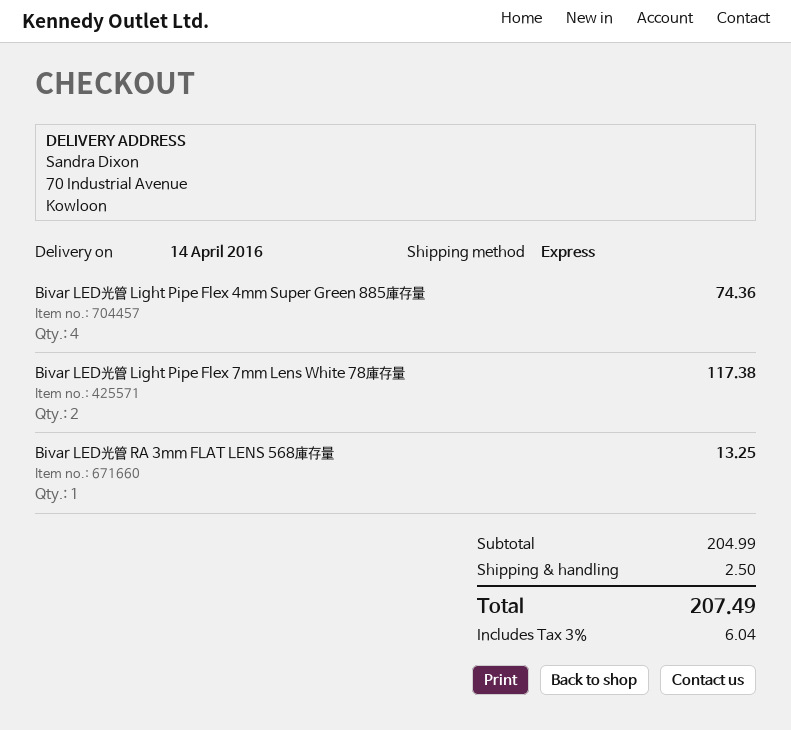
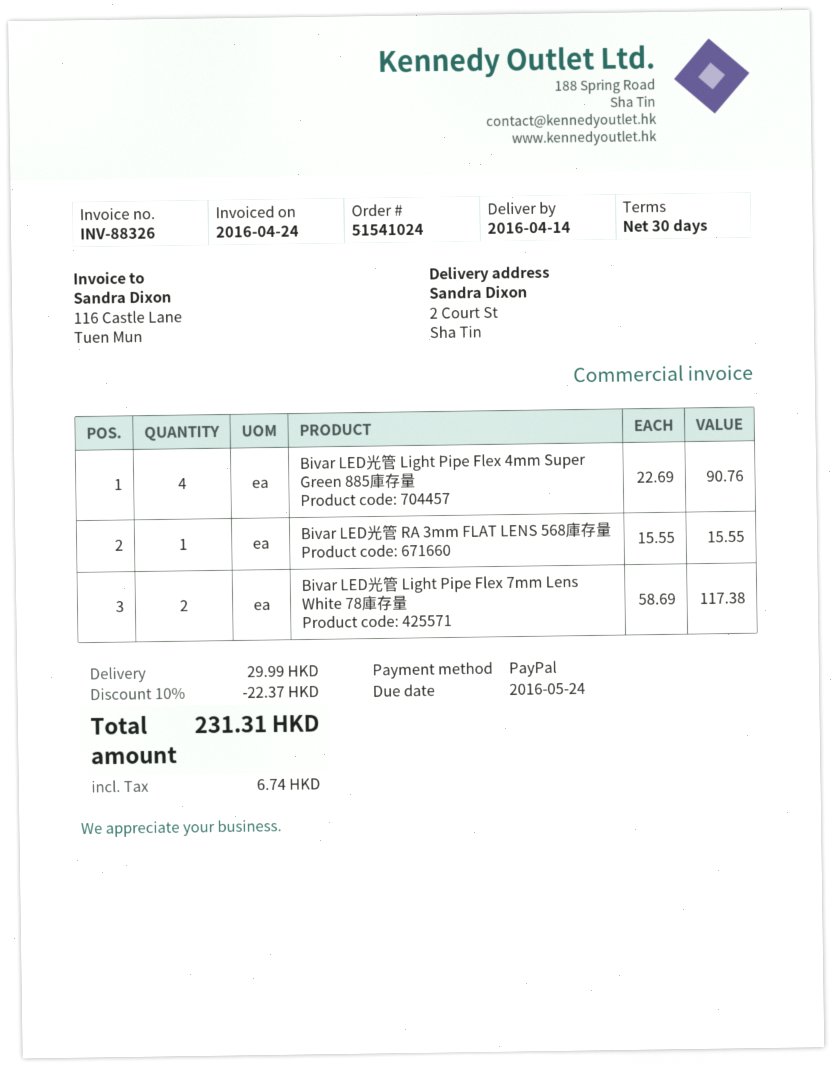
ship to: 70 Industrial Avenue, Kowloon -> 2 Court St, Sha Tin
Bivar LED光管 Light Pipe Flex 4mm Super Green 885庫存量: 4 for 74.36 -> 4 for 90.76
Bivar LED光管 RA 3mm FLAT LENS 568庫存量: 1 for 13.25 -> 1 for 15.55
discount: none -> 10% = 22.37
shipping: 2.50 -> 29.99
tax: 6.04 -> 6.74
total: 207.49 -> 231.31

